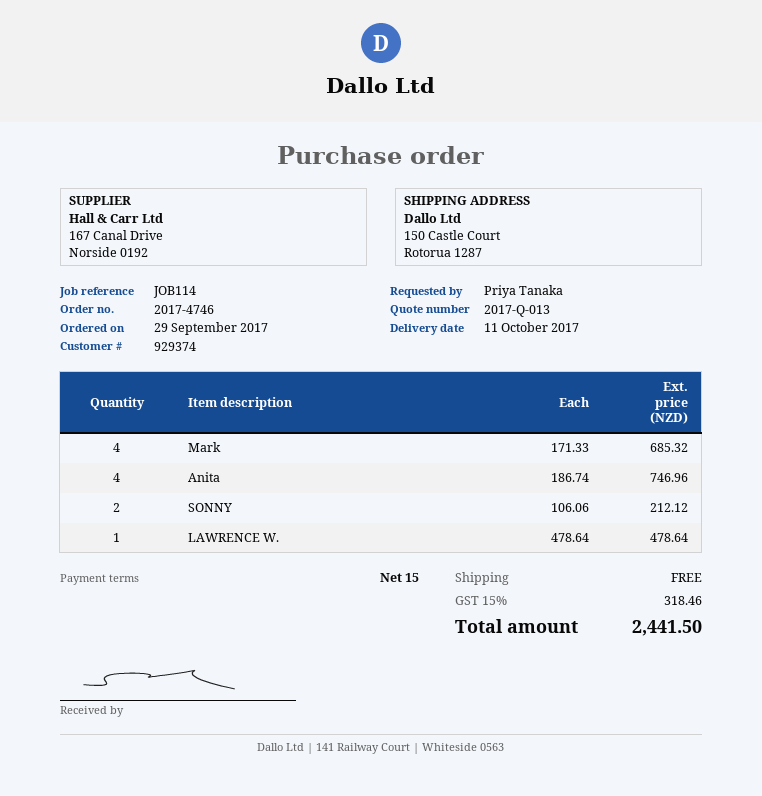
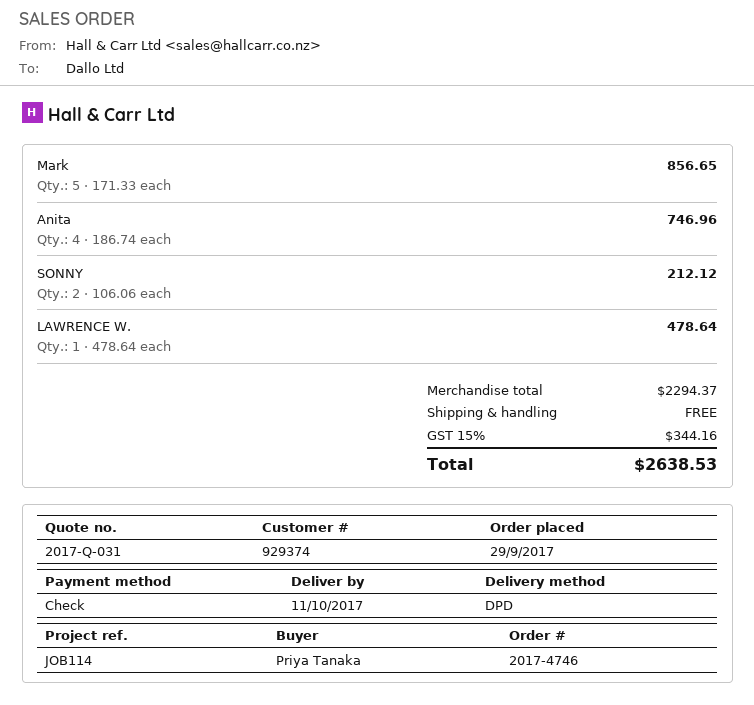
quote number: 2017-Q-013 -> 2017-Q-031
Mark: 4 x 171.33 = 685.32 -> 5 x 171.33 = 856.65
tax: 15% = 318.46 -> 15% = 344.16
total: 2441.50 -> 2638.53

